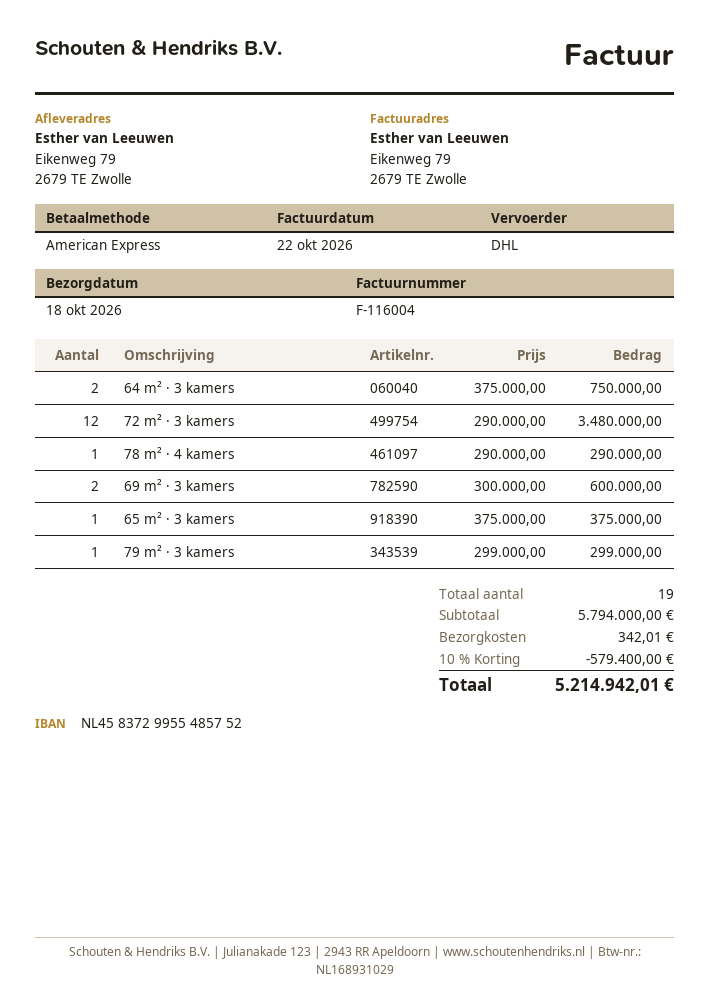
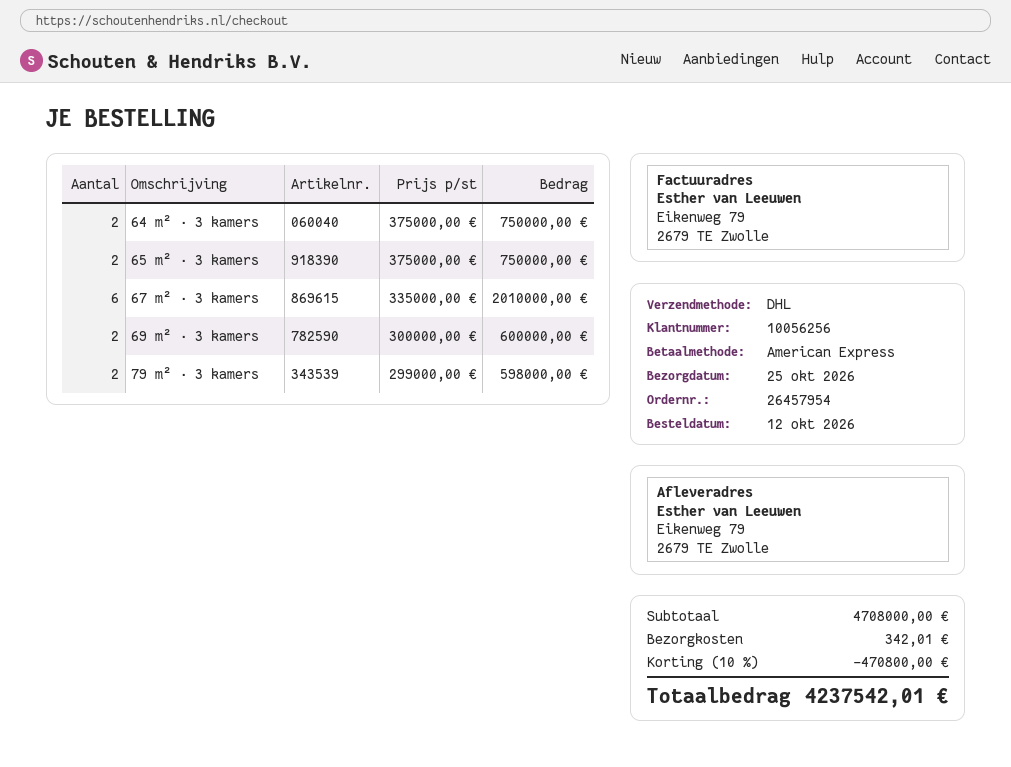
delivery date: 2026-10-18 -> 2026-10-25
72 m² · 3 kamers: 12 x 290000.00 = 3480000.00 -> none
78 m² · 4 kamers: 1 x 290000.00 = 290000.00 -> none
65 m² · 3 kamers: 1 x 375000.00 = 375000.00 -> 2 x 375000.00 = 750000.00
79 m² · 3 kamers: 1 x 299000.00 = 299000.00 -> 2 x 299000.00 = 598000.00
67 m² · 3 kamers: none -> 6 x 335000.00 = 2010000.00
subtotal: 5794000.00 -> 4708000.00
discount: 10% = 579400.00 -> 10% = 470800.00
total: 5214942.01 -> 4237542.01

